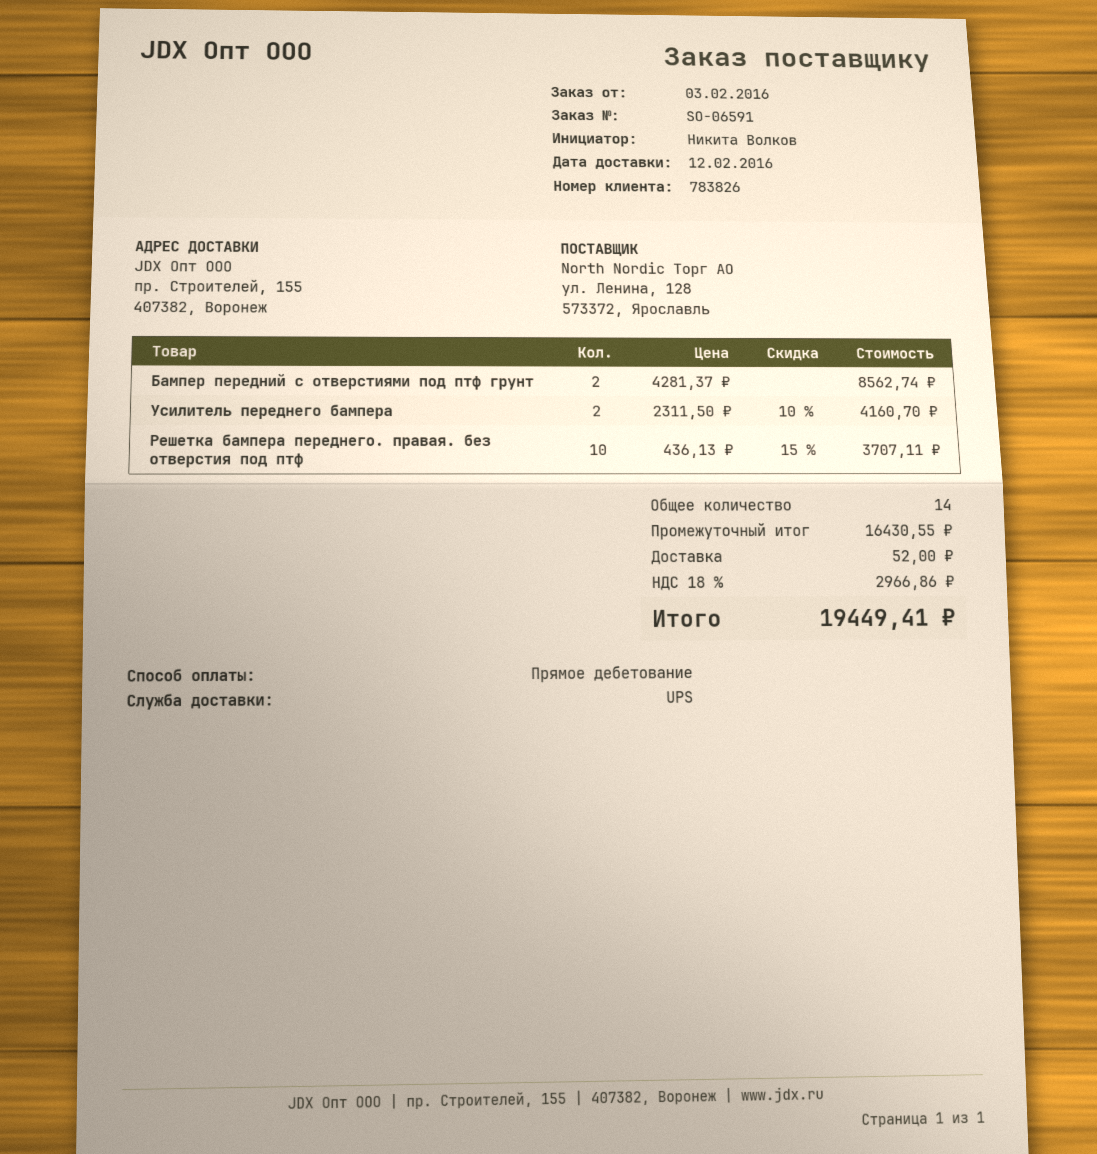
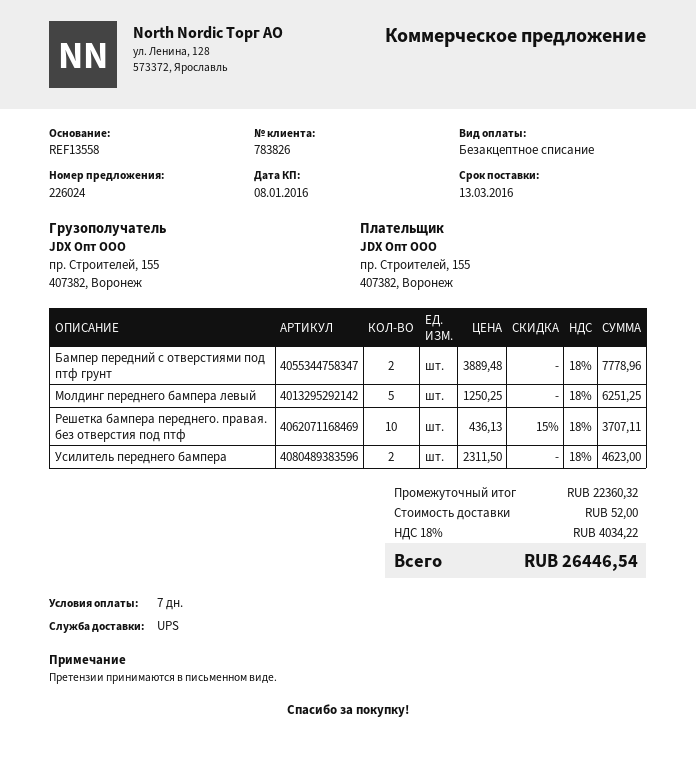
delivery date: 2016-02-12 -> 2016-03-13
Бампер передний с отверстиями под птф грунт: 2 x 4281.37 = 8562.74 -> 2 x 3889.48 = 7778.96
Усилитель переднего бампера: 2 x 2311.50 - 10% = 4160.70 -> 2 x 2311.50 = 4623.00
Молдинг переднего бампера левый: none -> 5 x 1250.25 = 6251.25
subtotal: 16430.55 -> 22360.32
tax: 18% = 2966.86 -> 18% = 4034.22
total: 19449.41 -> 26446.54

